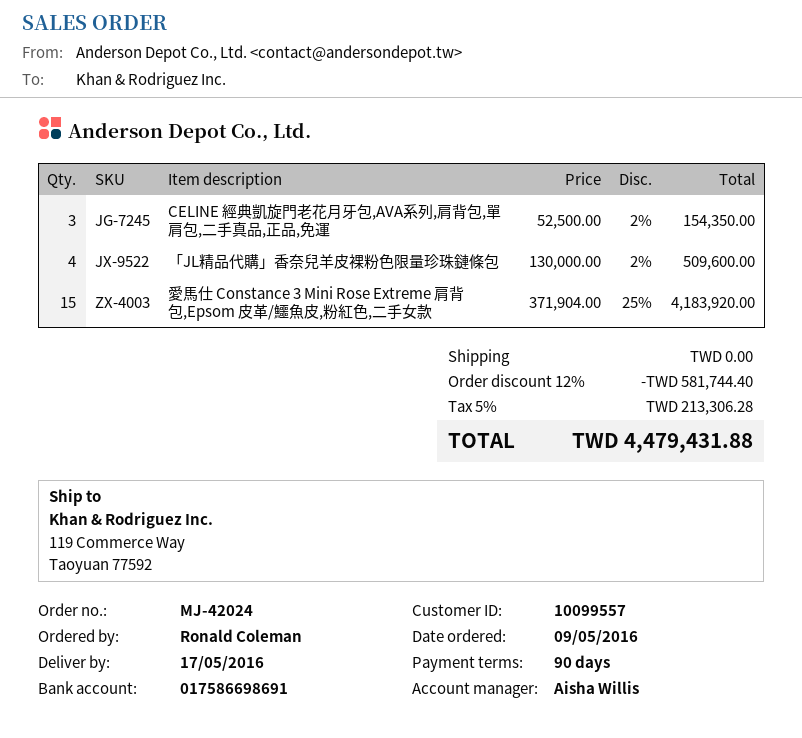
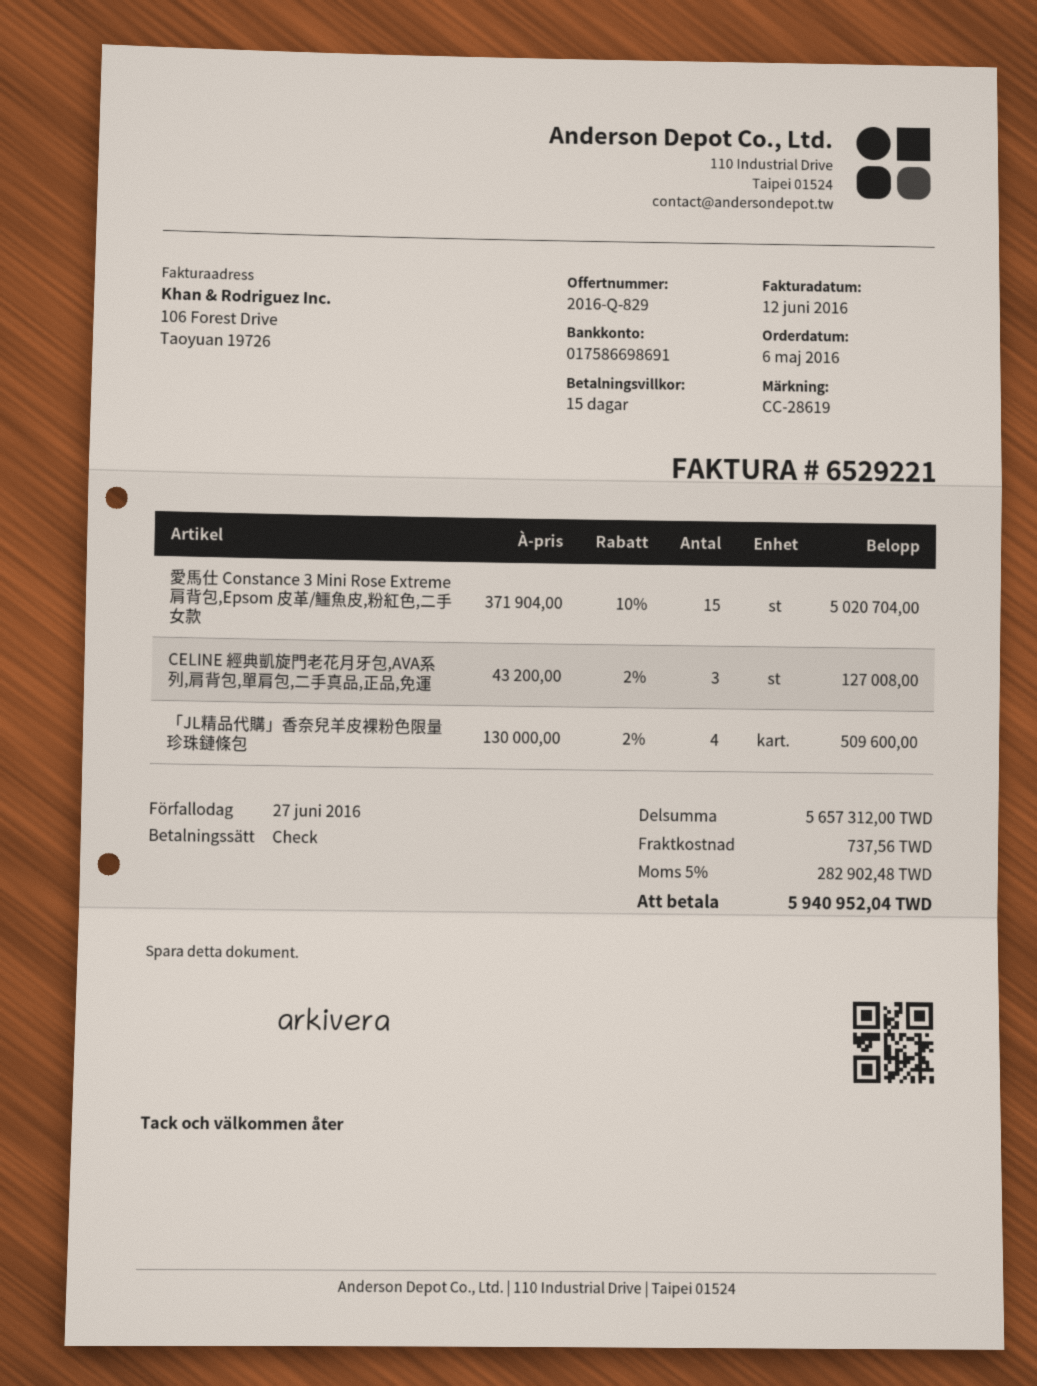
order date: 2016-05-09 -> 2016-05-06
payment terms: 90 days -> 15 days
CELINE 經典凱旋門老花月牙包,AVA系列,肩背包,單肩包,二手真品,正品,免運: 3 x 52500.00 - 2% = 154350.00 -> 3 x 43200.00 - 2% = 127008.00
愛馬仕 Constance 3 Mini Rose Extreme 肩背包,Epsom 皮革/鱷魚皮,粉紅色,二手女款: 15 x 371904.00 - 25% = 4183920.00 -> 15 x 371904.00 - 10% = 5020704.00
discount: 12% = 581744.40 -> none
shipping: 0.00 -> 737.56
tax: 5% = 213306.28 -> 5% = 282902.48
total: 4479431.88 -> 5940952.04

